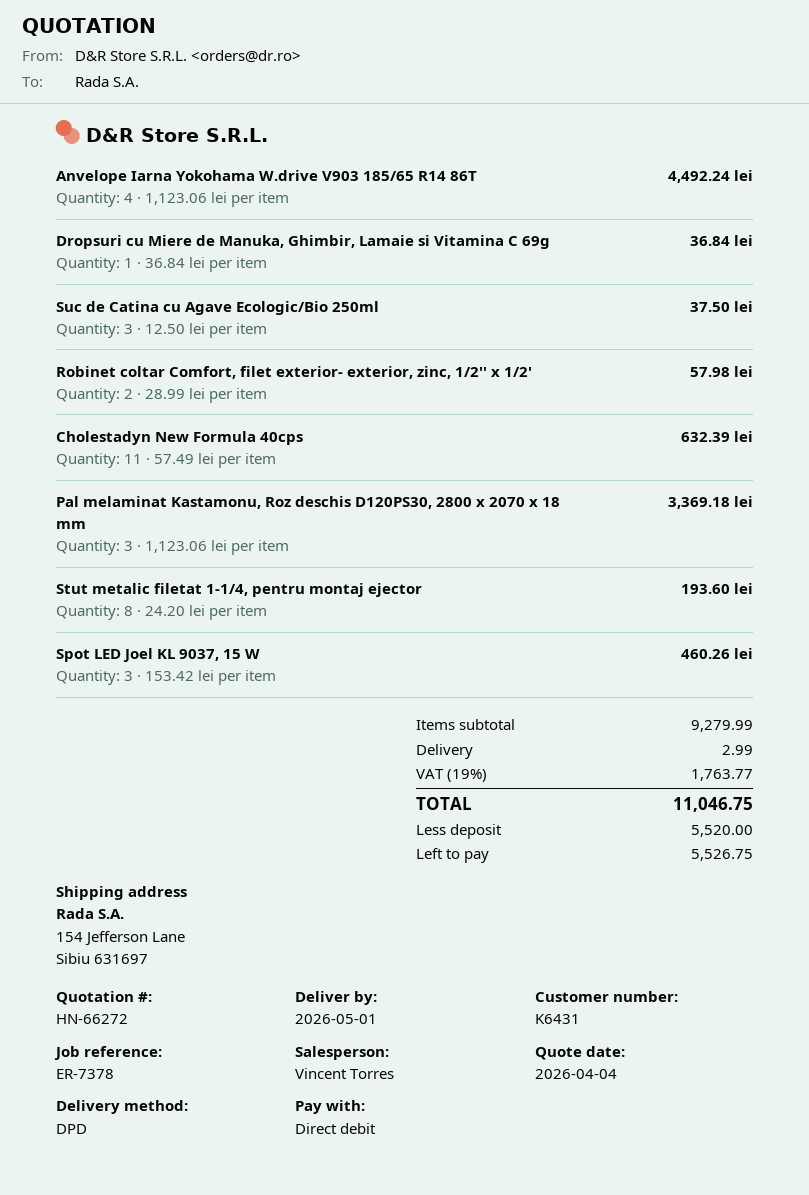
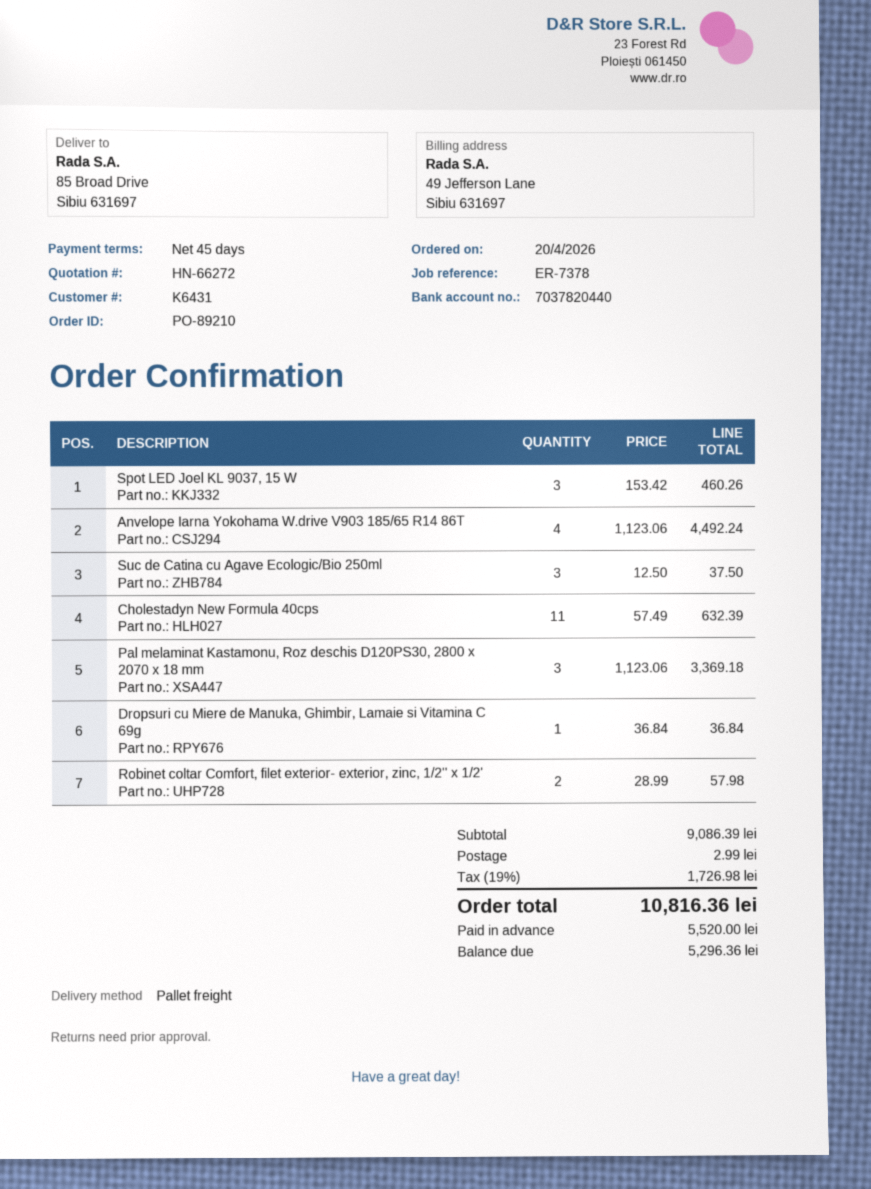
shipping method: DPD -> pallet freight
ship to: 154 Jefferson Lane, Sibiu 631697 -> 85 Broad Drive, Sibiu 631697
Stut metalic filetat 1-1/4, pentru montaj ejector: 8 x 24.20 = 193.60 -> none
subtotal: 9279.99 -> 9086.39
tax: 19% = 1763.77 -> 19% = 1726.98
total: 11046.75 -> 10816.36
balance: 5526.75 -> 5296.36

